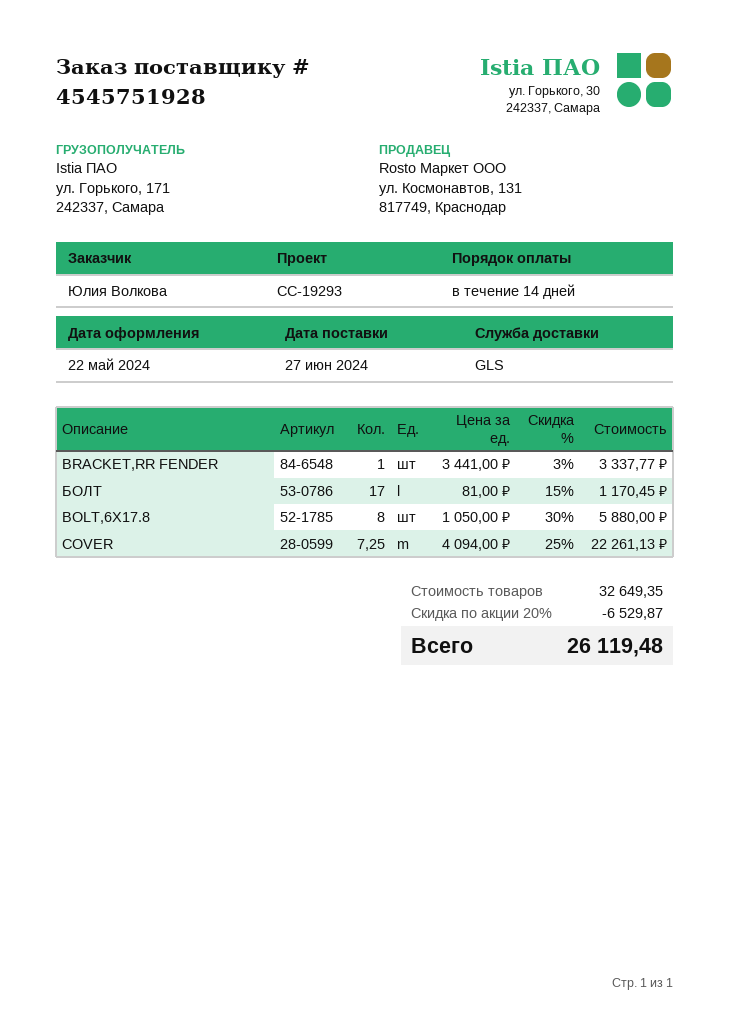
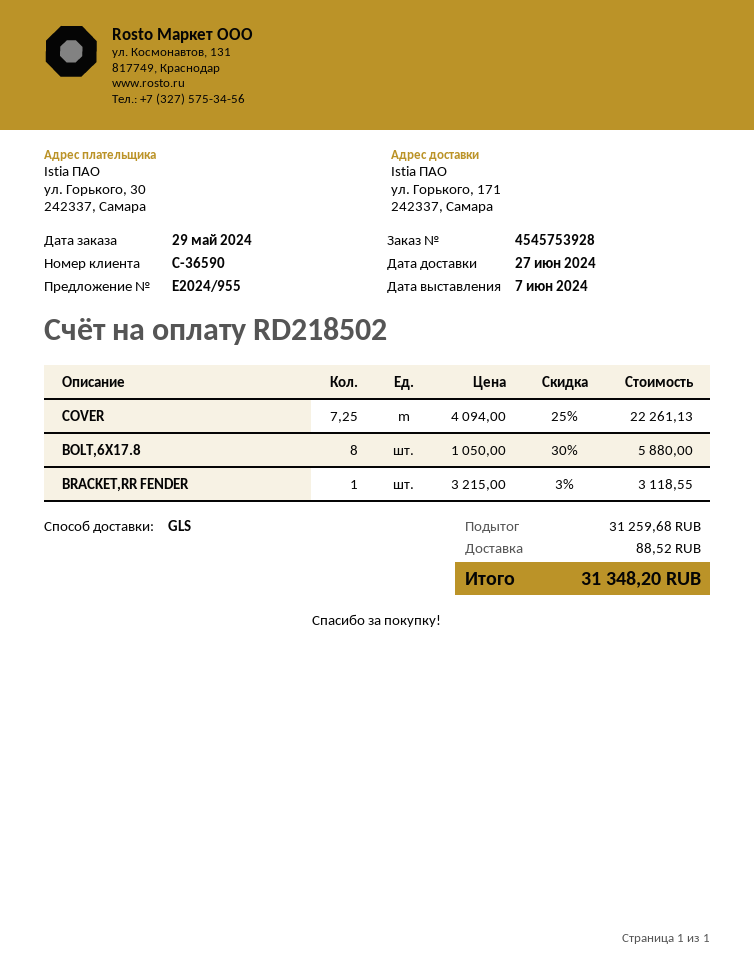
order number: 4545751928 -> 4545753928
order date: 2024-05-22 -> 2024-05-29
BRACKET,RR FENDER: 1 x 3441.00 - 3% = 3337.77 -> 1 x 3215.00 - 3% = 3118.55
БОЛТ: 17 x 81.00 - 15% = 1170.45 -> none
subtotal: 32649.35 -> 31259.68
discount: 20% = 6529.87 -> none
shipping: none -> 88.52
total: 26119.48 -> 31348.20

